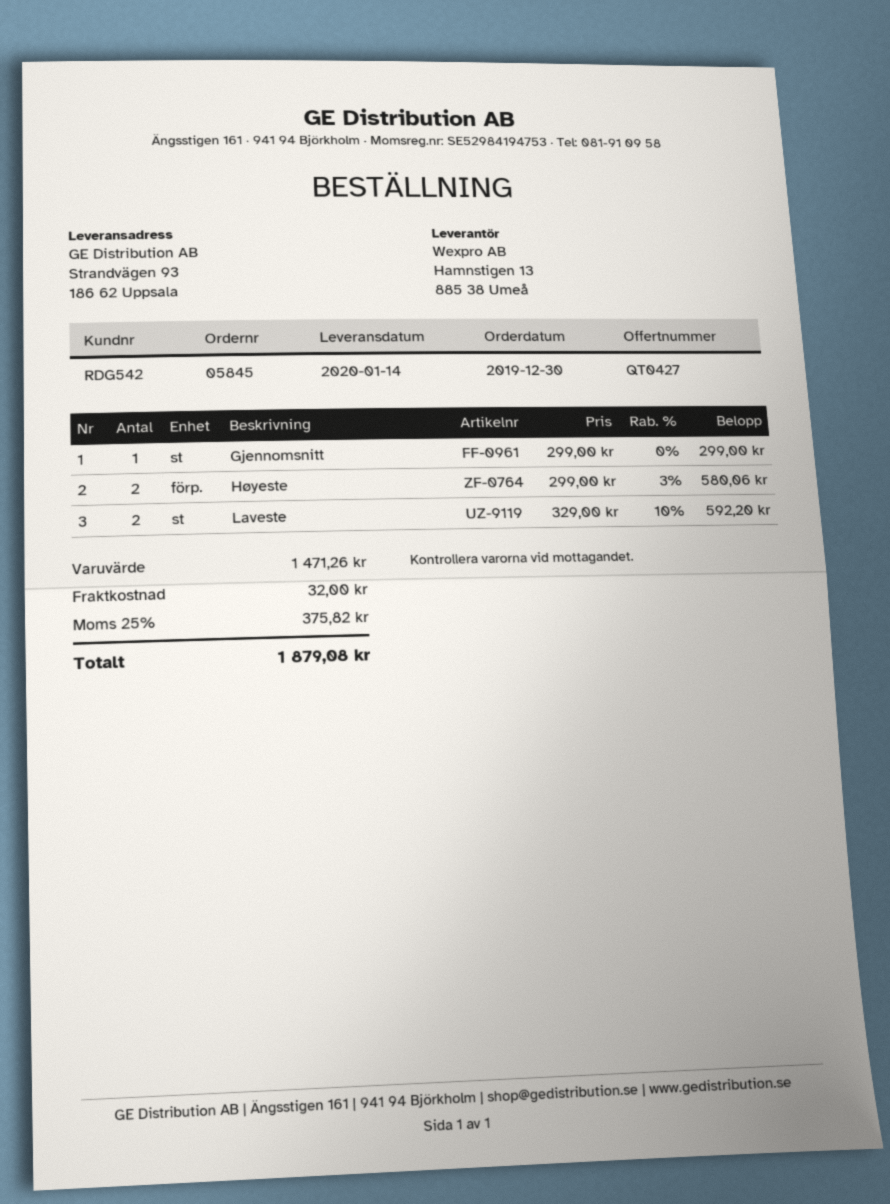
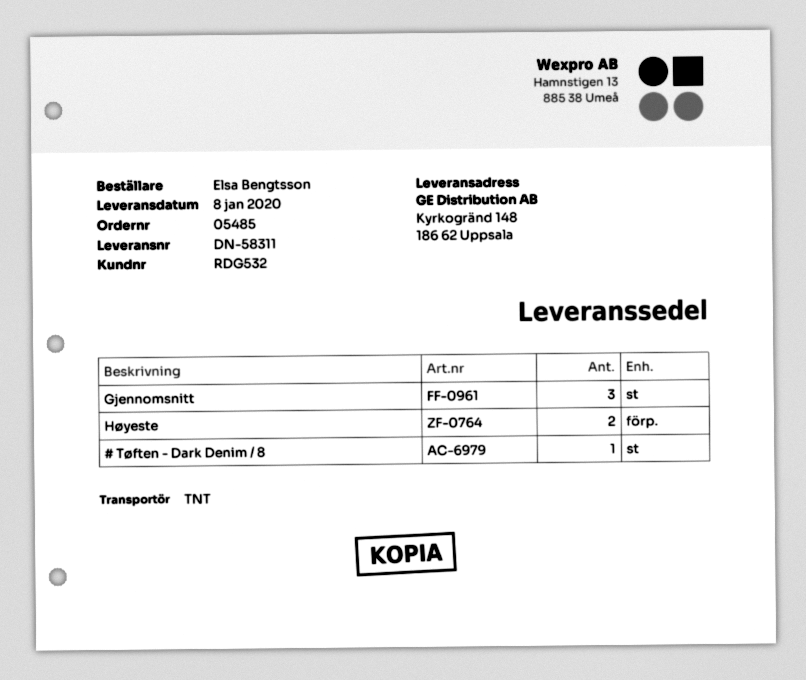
order number: 05845 -> 05485
delivery date: 2020-01-14 -> 2020-01-08
customer number: RDG542 -> RDG532
ship to: Strandvägen 93, 186 62 Uppsala -> Kyrkogränd 148, 186 62 Uppsala
Gjennomsnitt: 1 -> 3
Laveste: 2 -> none
# Tøften - Dark Denim / 8: none -> 1

